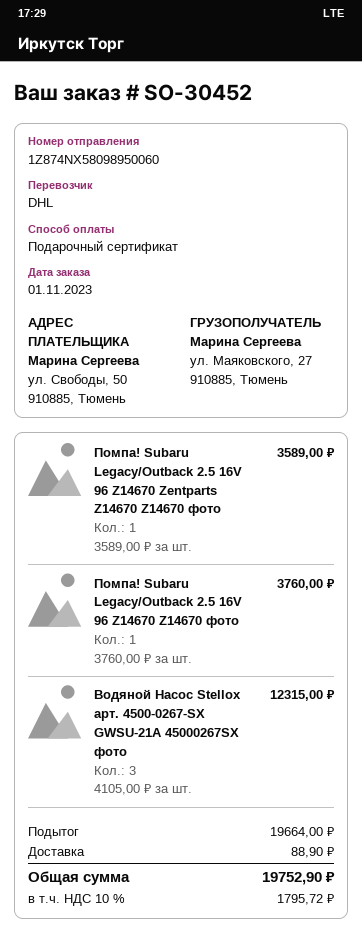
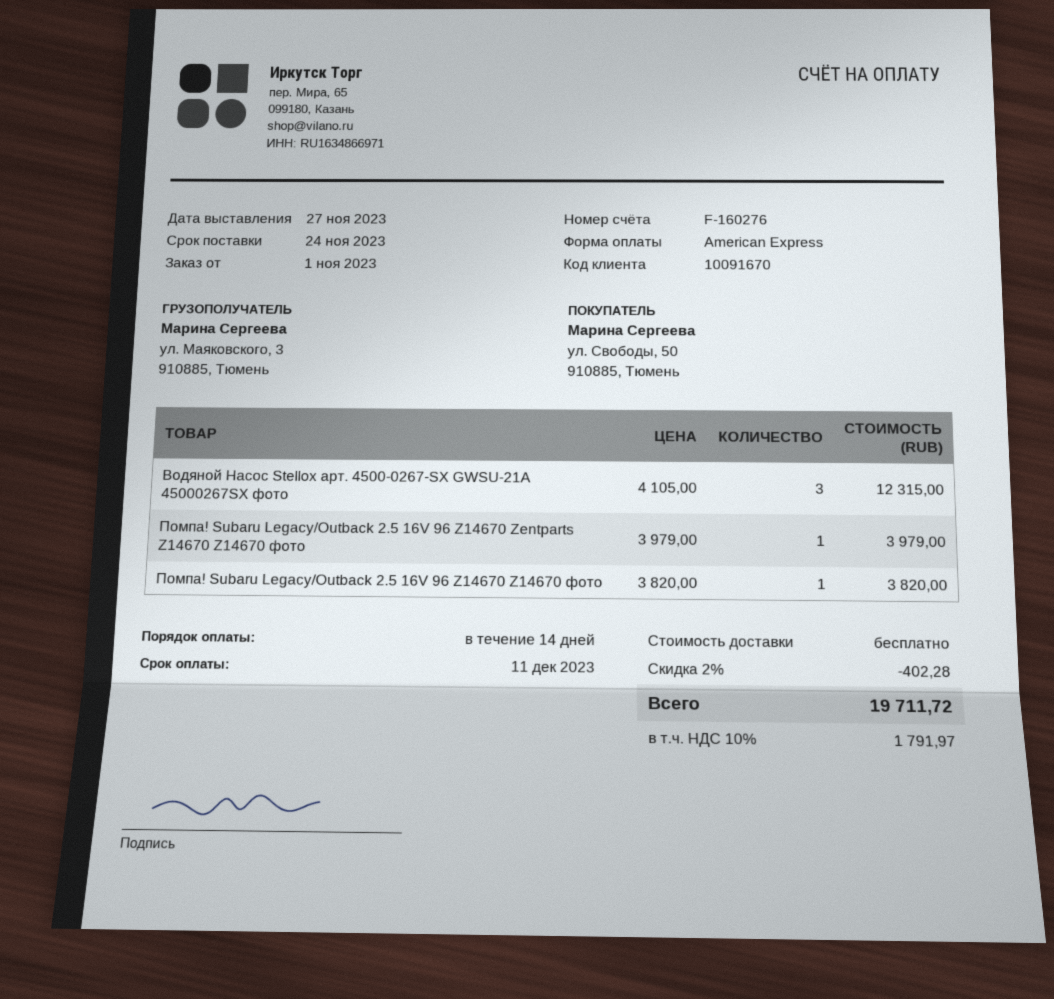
payment method: gift card -> American Express
ship to: ул. Маяковского, 27, 910885, Тюмень -> ул. Маяковского, 3, 910885, Тюмень
Помпа! Subaru Legacy/Outback 2.5 16V 96 Z14670 Zentparts Z14670 Z14670 фото: 1 x 3589.00 = 3589.00 -> 1 x 3979.00 = 3979.00
Помпа! Subaru Legacy/Outback 2.5 16V 96 Z14670 Z14670 фото: 1 x 3760.00 = 3760.00 -> 1 x 3820.00 = 3820.00
discount: none -> 2% = 402.28
shipping: 88.90 -> 0.00
tax: 10% = 1795.72 -> 10% = 1791.97
total: 19752.90 -> 19711.72

